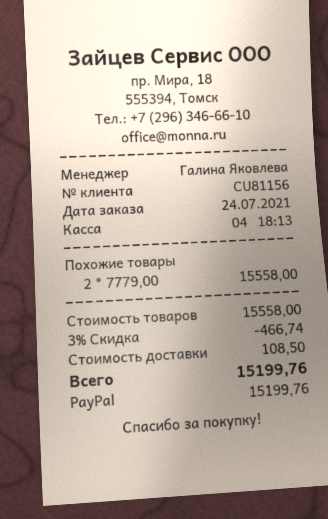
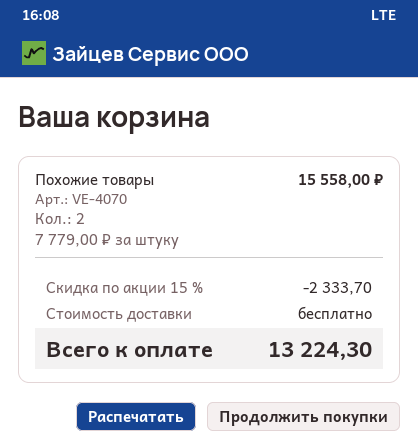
discount: 3% = 466.74 -> 15% = 2333.70
shipping: 108.50 -> 0.00
total: 15199.76 -> 13224.30

